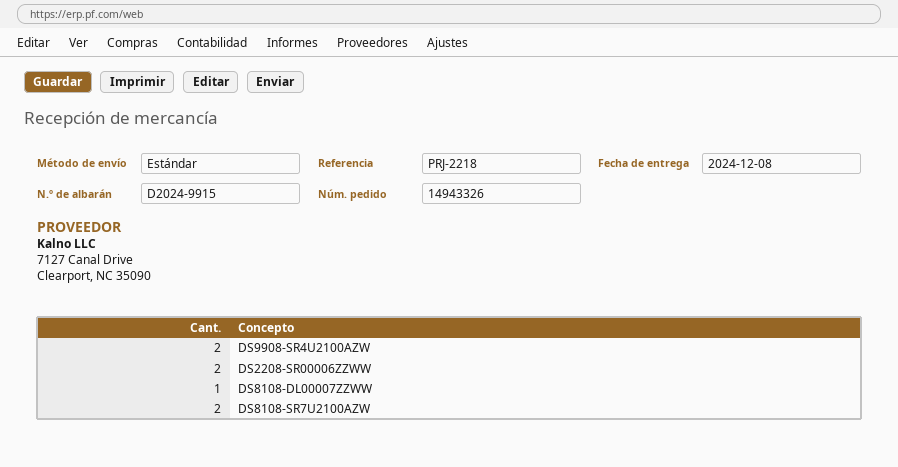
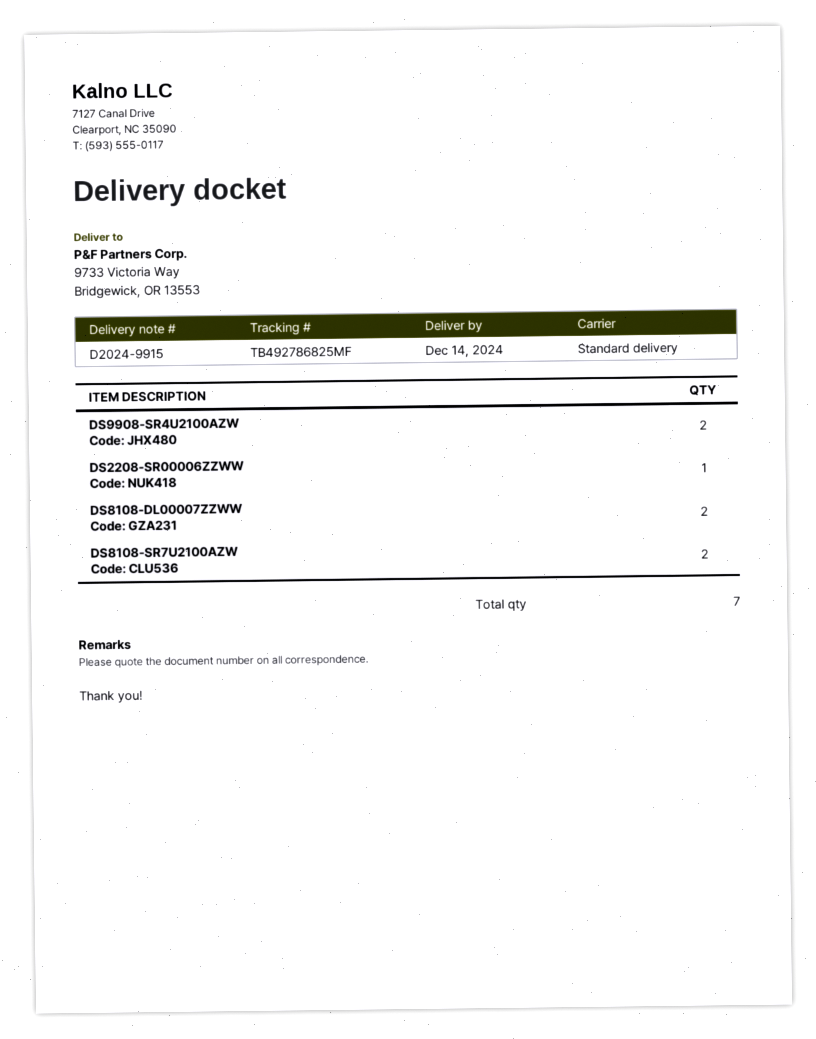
delivery date: 2024-12-08 -> 2024-12-14
DS2208-SR00006ZZWW: 2 -> 1
DS8108-DL00007ZZWW: 1 -> 2

